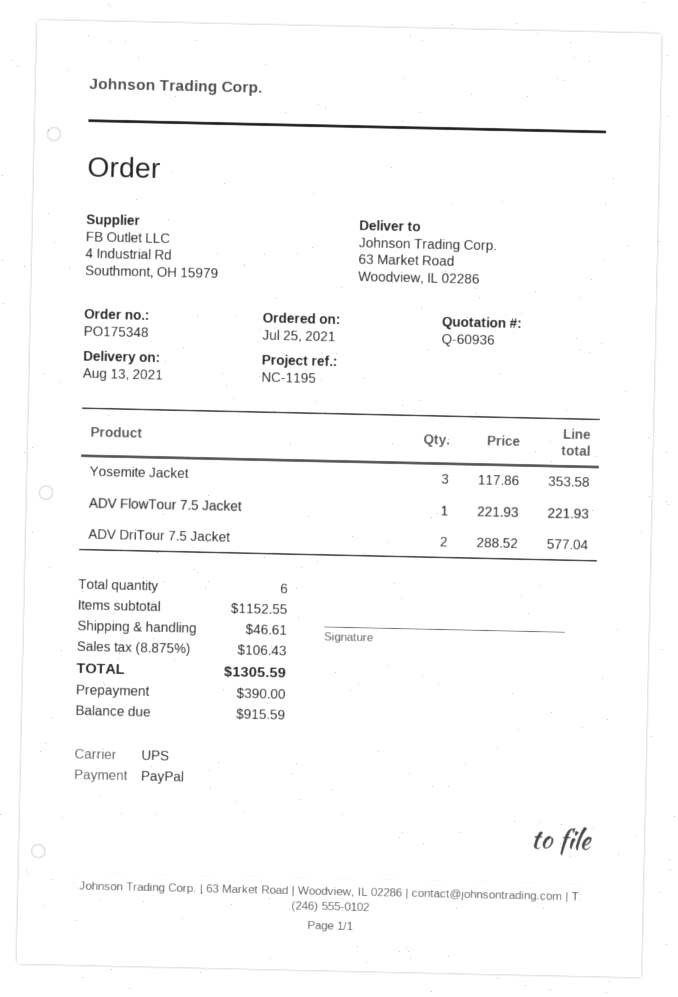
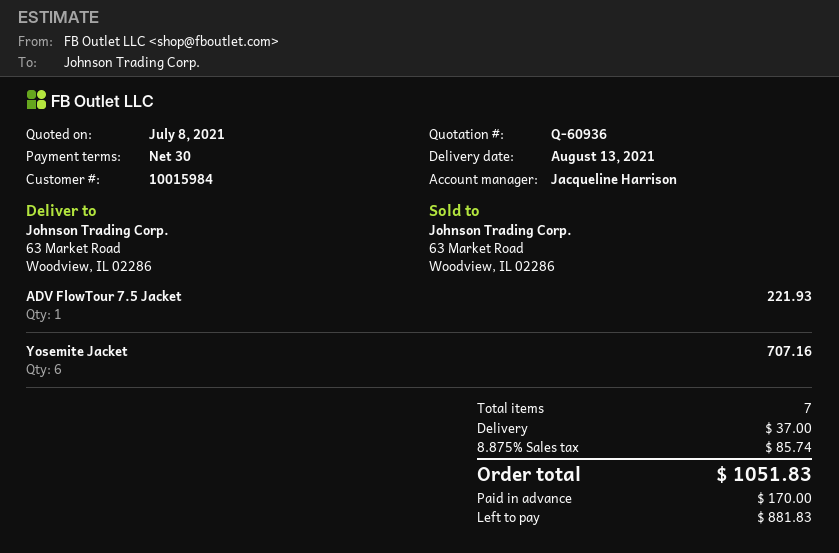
Yosemite Jacket: 3 for 353.58 -> 6 for 707.16
ADV DriTour 7.5 Jacket: 2 for 577.04 -> none
total quantity: 6 -> 7
shipping: 46.61 -> 37.00
tax: 8.875% = 106.43 -> 8.875% = 85.74
total: 1305.59 -> 1051.83
deposit: 390.00 -> 170.00
balance: 915.59 -> 881.83

